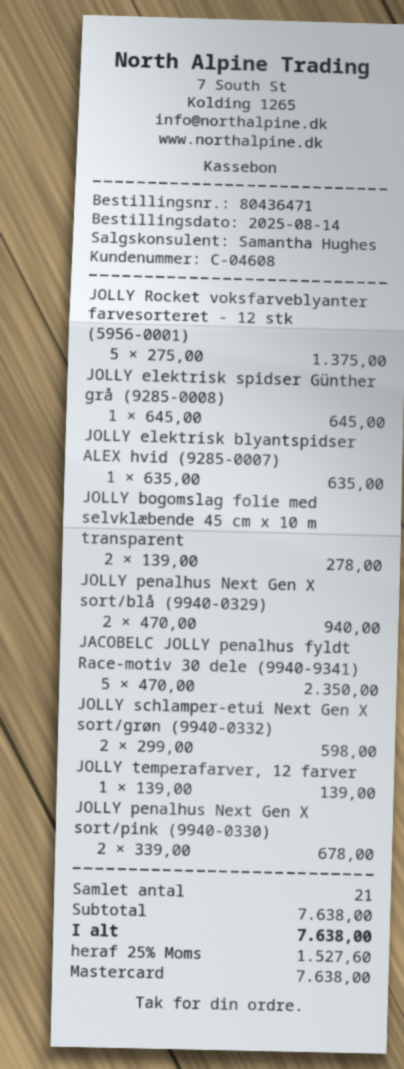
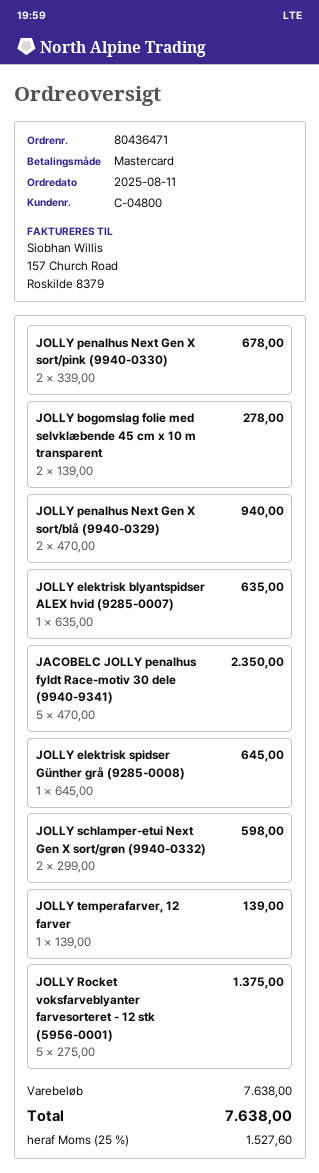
order date: 2025-08-14 -> 2025-08-11
customer number: C-04608 -> C-04800

